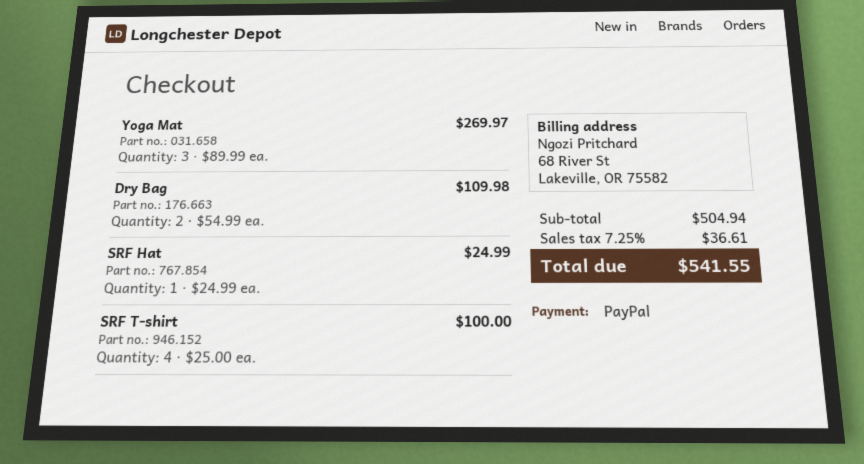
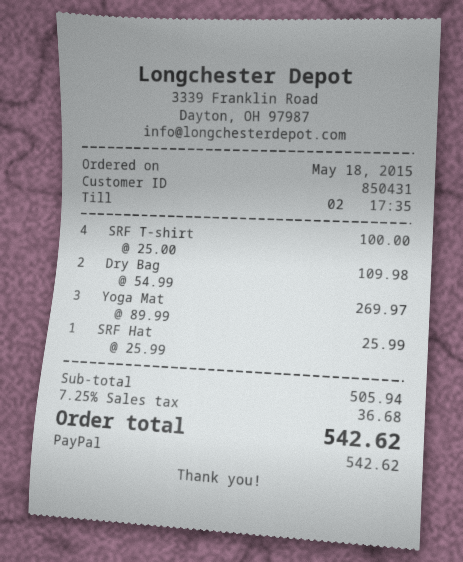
SRF Hat: 1 x 24.99 = 24.99 -> 1 x 25.99 = 25.99
subtotal: 504.94 -> 505.94
tax: 7.25% = 36.61 -> 7.25% = 36.68
total: 541.55 -> 542.62

